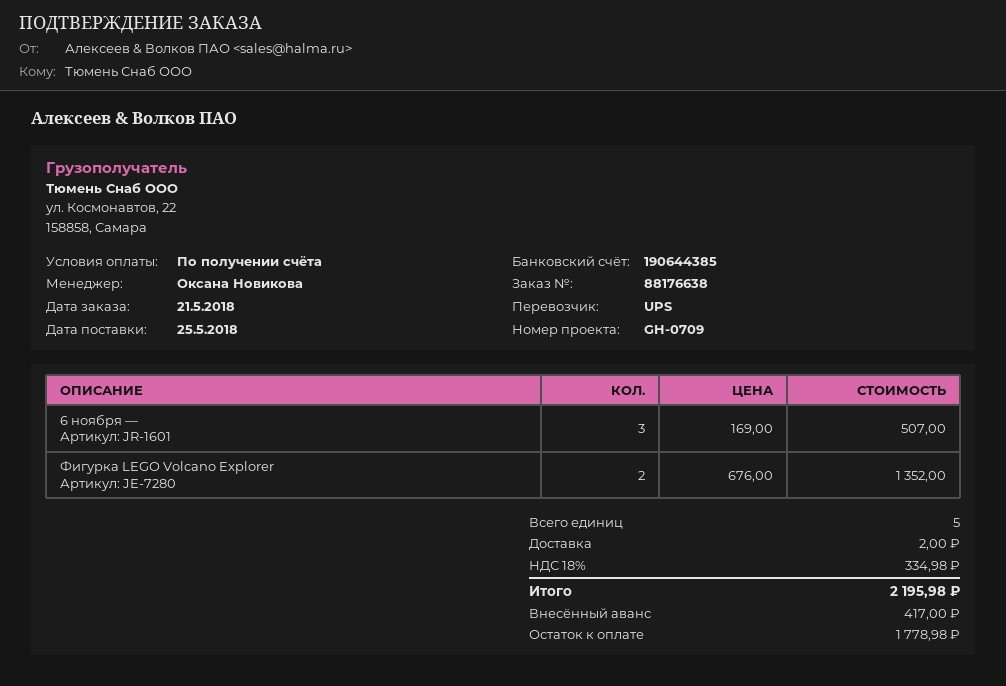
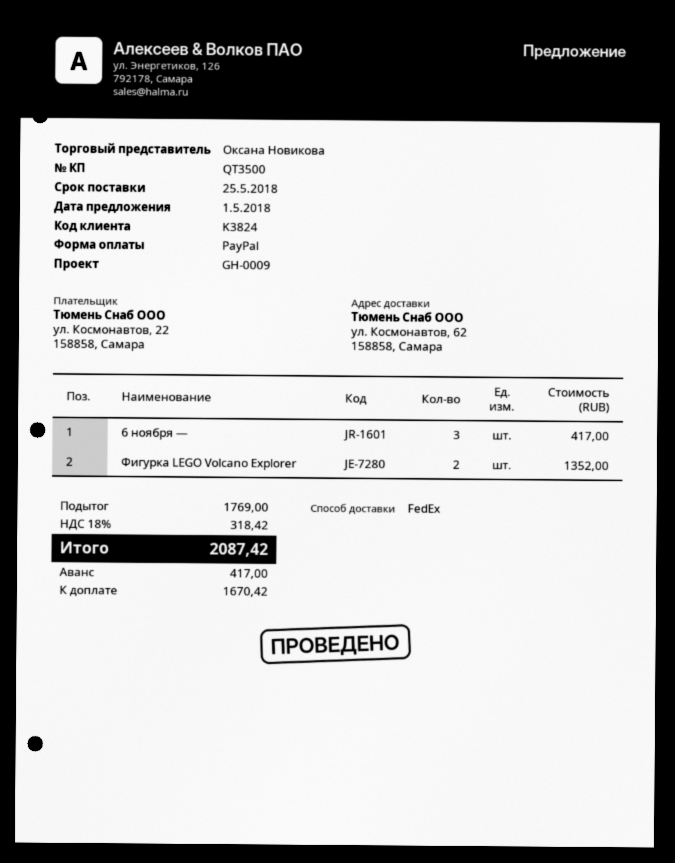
reference: GH-0709 -> GH-0009
shipping method: UPS -> FedEx
ship to: ул. Космонавтов, 22, 158858, Самара -> ул. Космонавтов, 62, 158858, Самара
6 ноября —: 3 for 507.00 -> 3 for 417.00
shipping: 2.00 -> none
tax: 18% = 334.98 -> 18% = 318.42
total: 2195.98 -> 2087.42
balance: 1778.98 -> 1670.42

